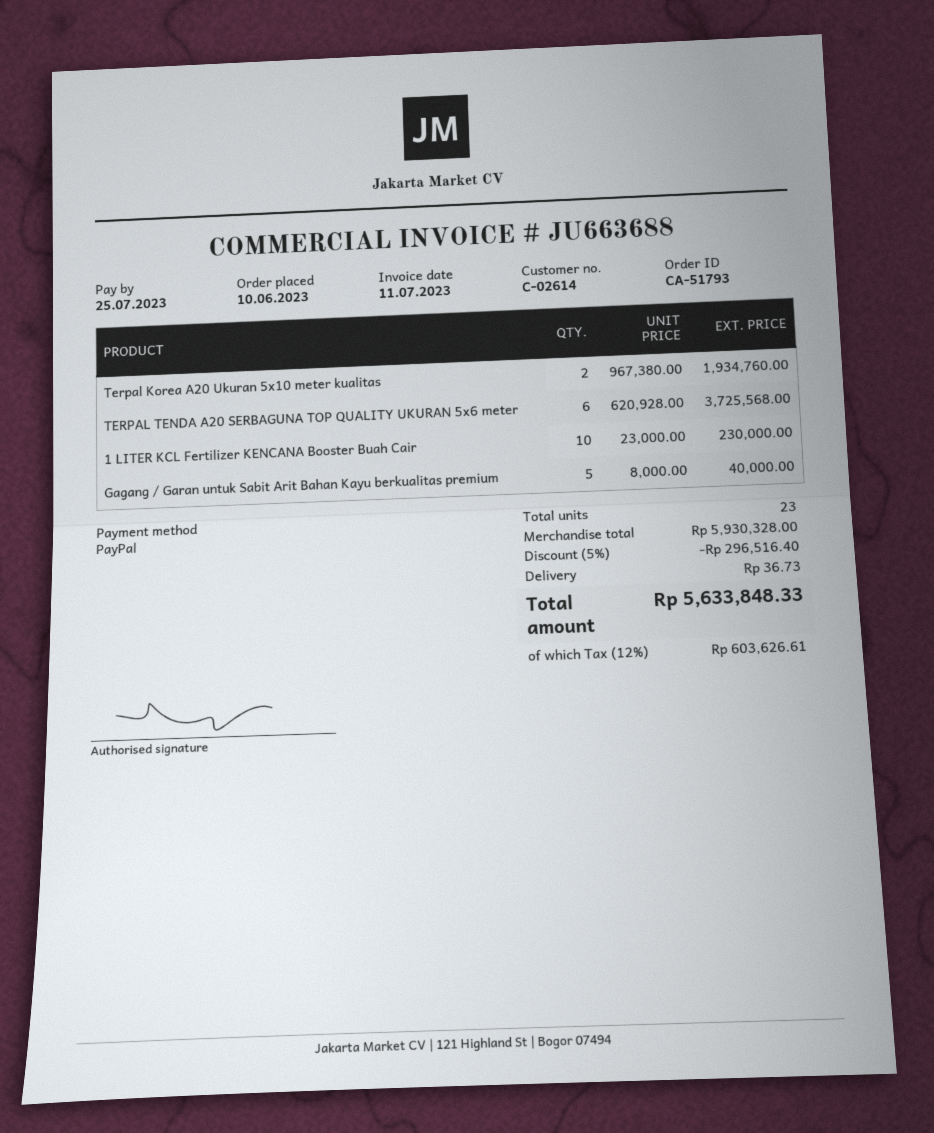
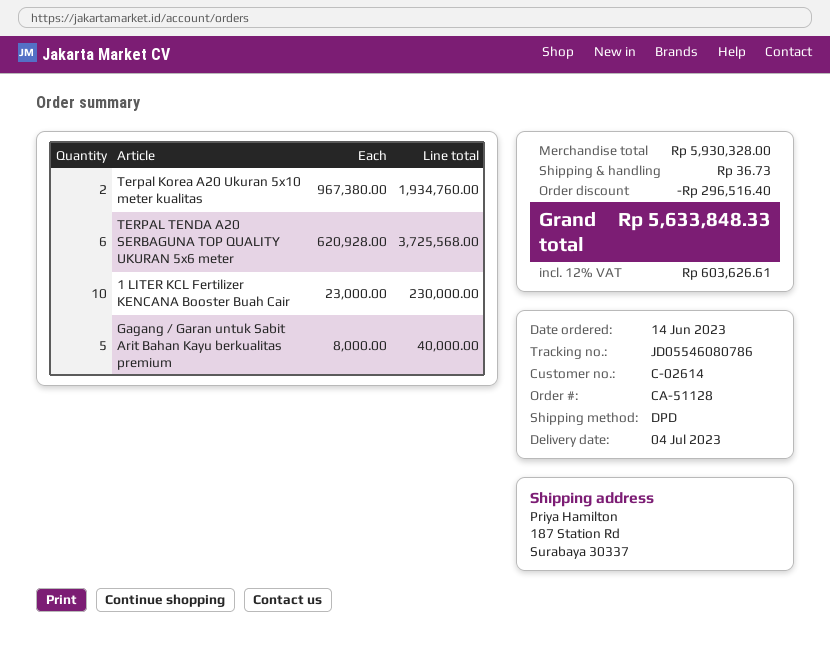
order number: CA-51793 -> CA-51128
order date: 2023-06-10 -> 2023-06-14

